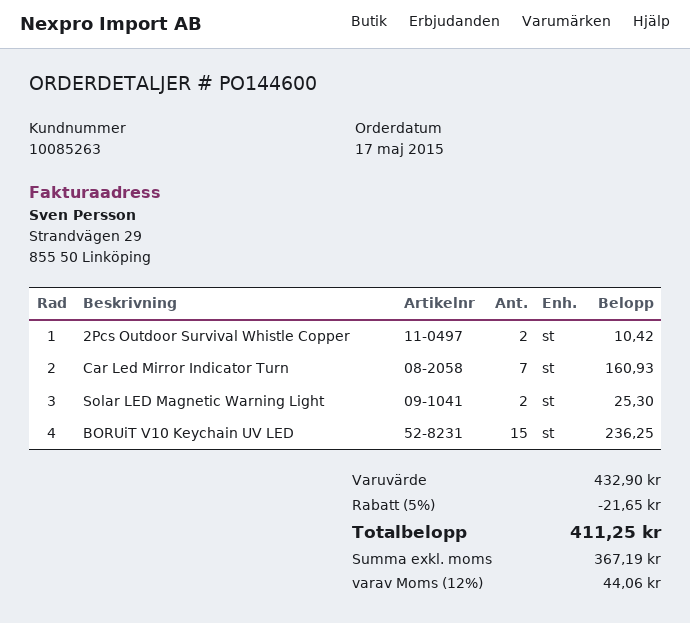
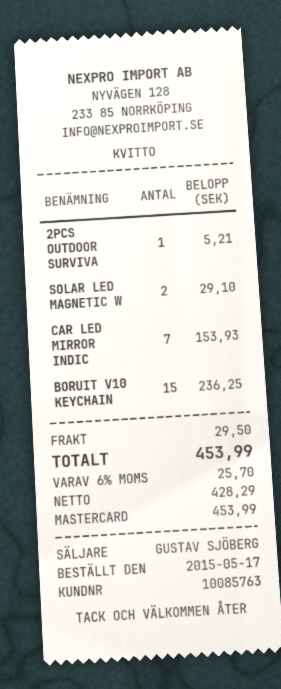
customer number: 10085263 -> 10085763
2Pcs Outdoor Survival Whistle Copper: 2 for 10.42 -> 1 for 5.21
Car Led Mirror Indicator Turn: 7 for 160.93 -> 7 for 153.93
Solar LED Magnetic Warning Light: 2 for 25.30 -> 2 for 29.10
discount: 5% = 21.65 -> none
shipping: none -> 29.50
net: 367.19 -> 428.29
tax: 12% = 44.06 -> 6% = 25.70
total: 411.25 -> 453.99

